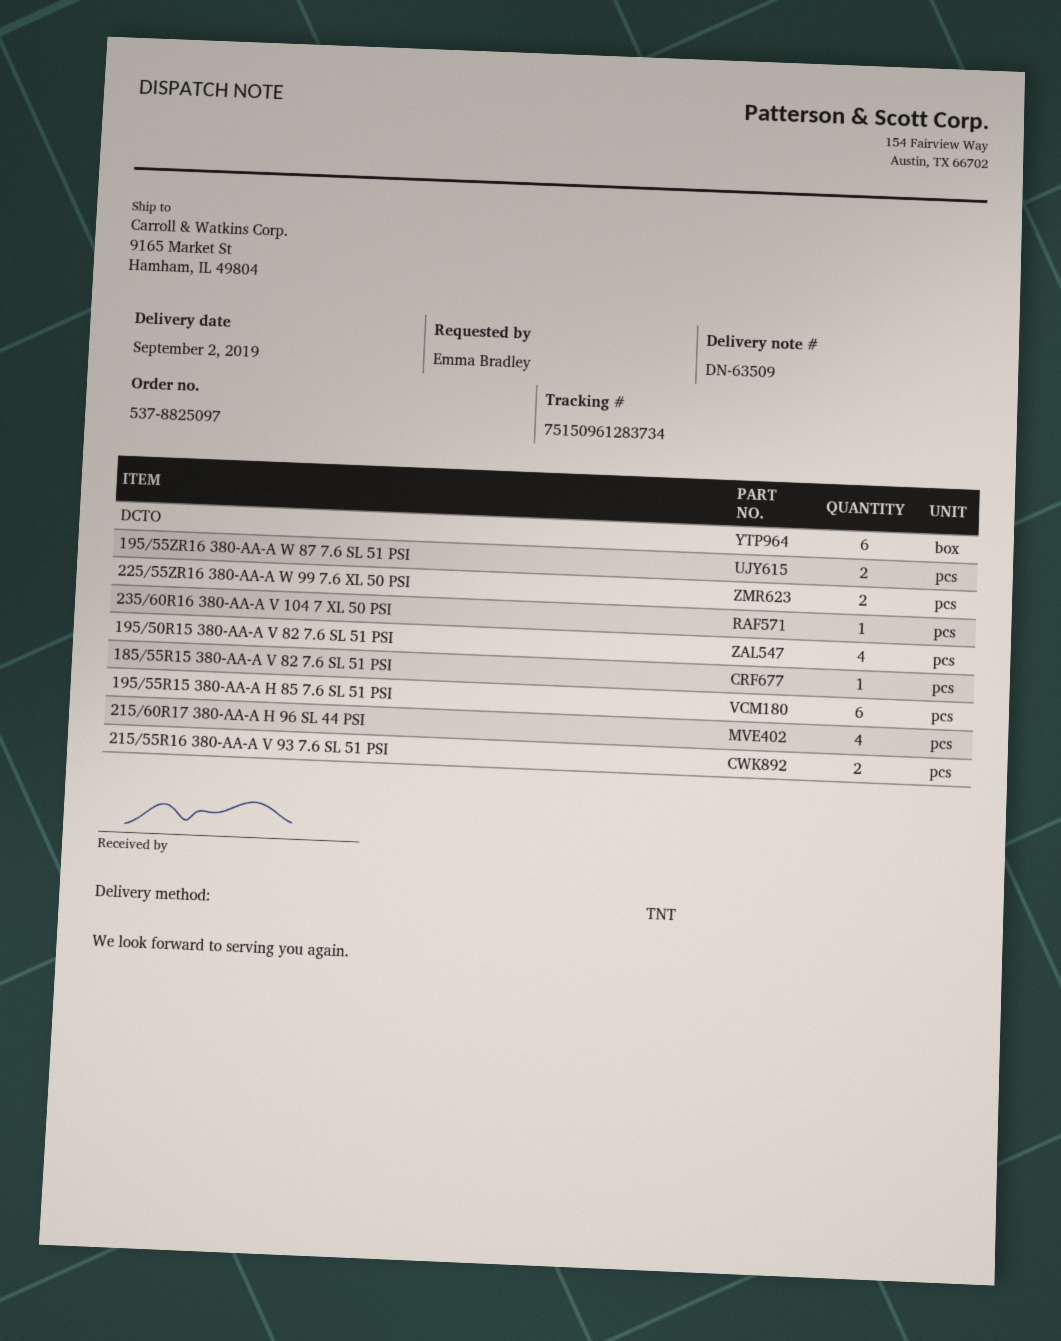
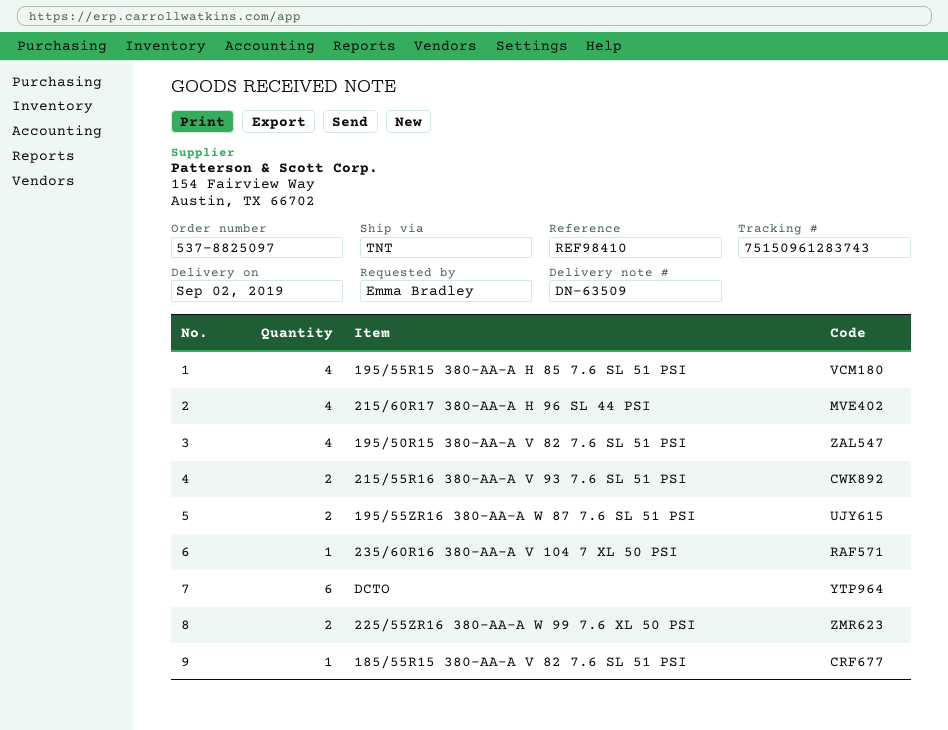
tracking number: 75150961283734 -> 75150961283743
195/55R15 380-AA-A H 85 7.6 SL 51 PSI: 6 -> 4

